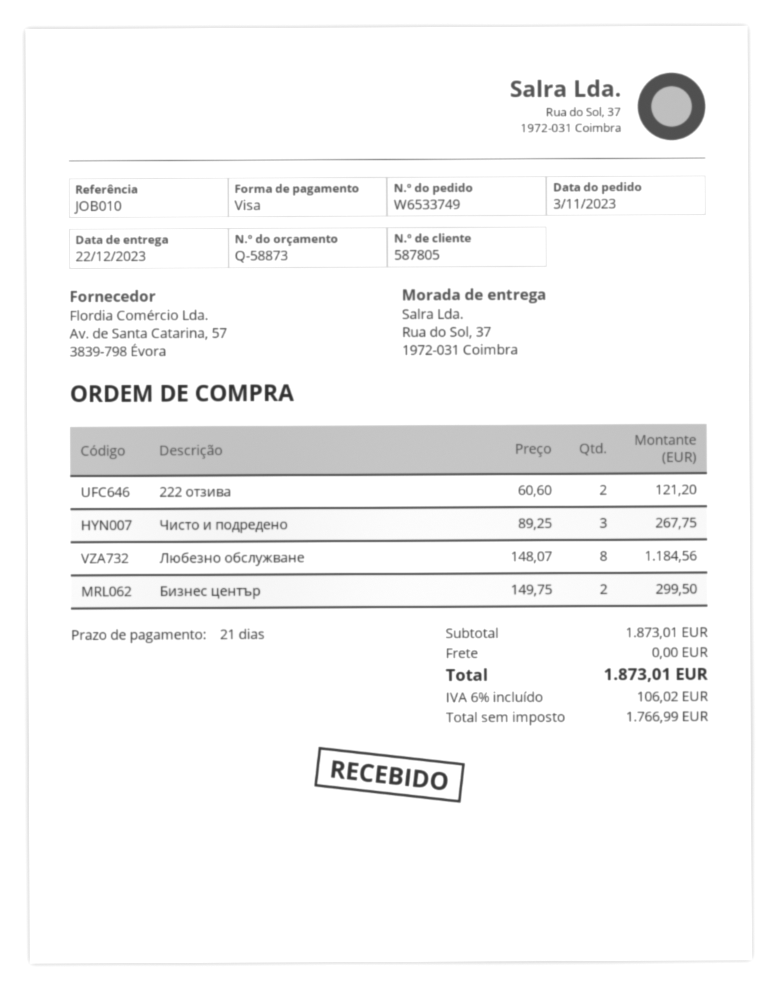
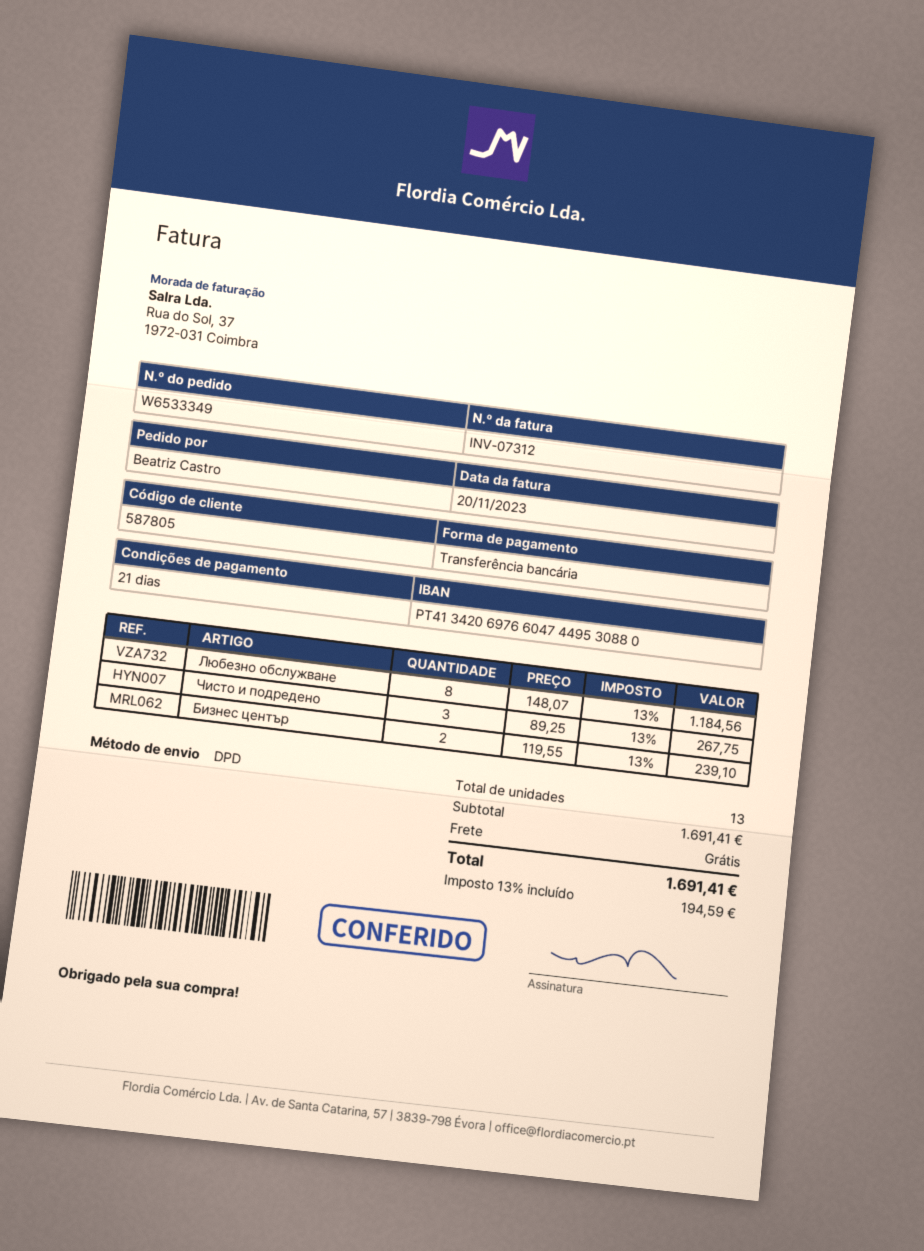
order number: W6533749 -> W6533349
payment method: Visa -> bank transfer
222 отзива: 2 x 60.60 = 121.20 -> none
Бизнес център: 2 x 149.75 = 299.50 -> 2 x 119.55 = 239.10
subtotal: 1873.01 -> 1691.41
tax: 6% = 106.02 -> 13% = 194.59
total: 1873.01 -> 1691.41

